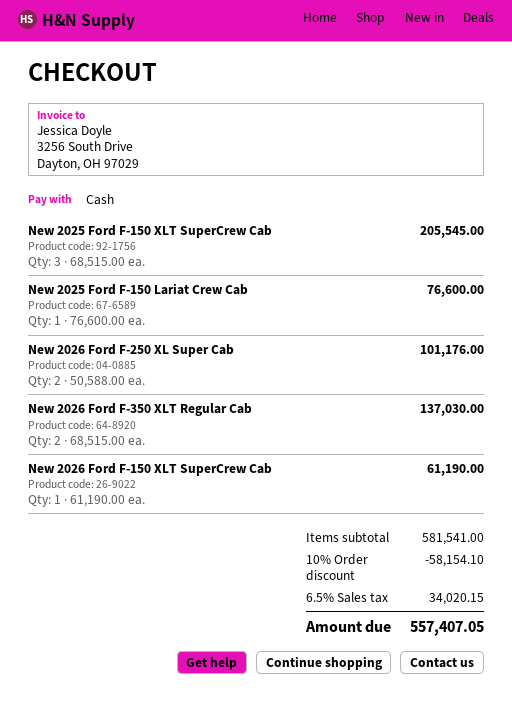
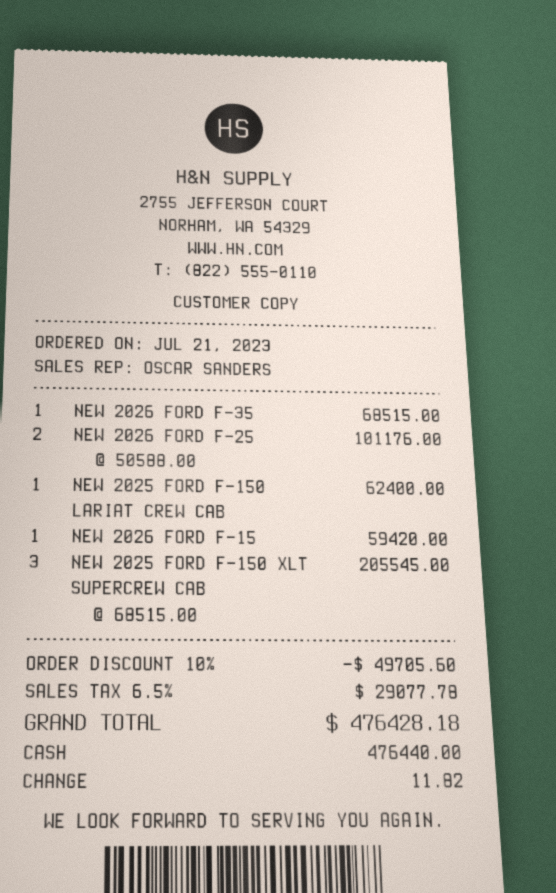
New 2025 Ford F-150 Lariat Crew Cab: 1 x 76600.00 = 76600.00 -> 1 x 62400.00 = 62400.00
New 2026 Ford F-350 XLT Regular Cab: 2 x 68515.00 = 137030.00 -> 1 x 68515.00 = 68515.00
New 2026 Ford F-150 XLT SuperCrew Cab: 1 x 61190.00 = 61190.00 -> 1 x 59420.00 = 59420.00
discount: 10% = 58154.10 -> 10% = 49705.60
tax: 6.5% = 34020.15 -> 6.5% = 29077.78
total: 557407.05 -> 476428.18

